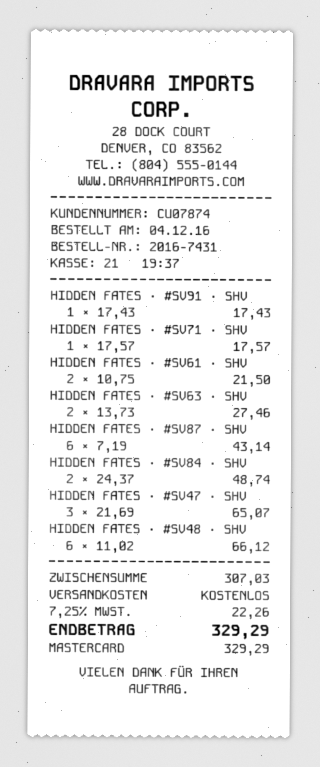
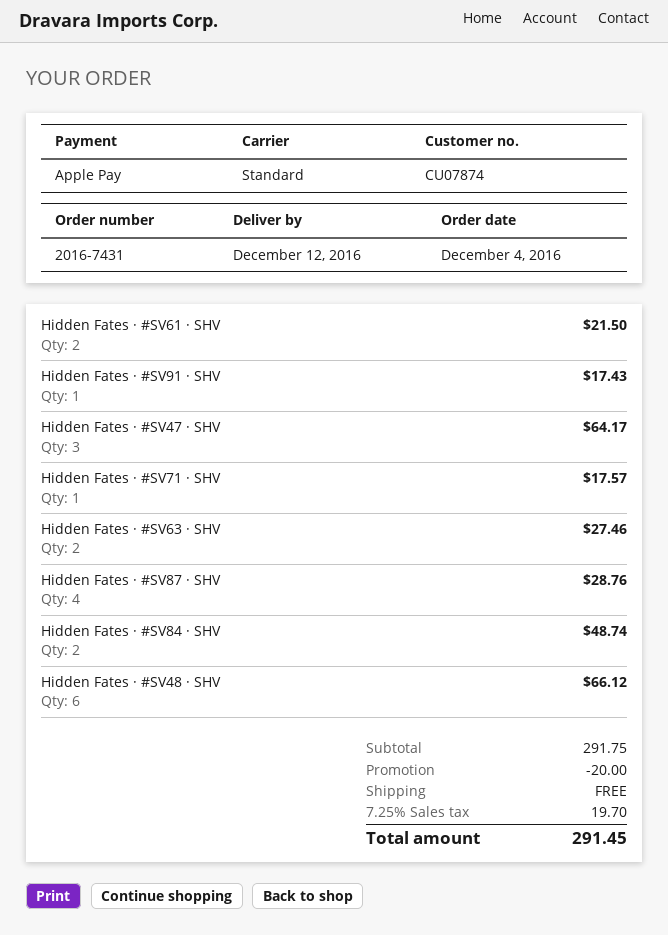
payment method: Mastercard -> Apple Pay
HIDDEN FATES · #SV87 · SHV: 6 for 43.14 -> 4 for 28.76
HIDDEN FATES · #SV47 · SHV: 3 for 65.07 -> 3 for 64.17
subtotal: 307.03 -> 291.75
discount: none -> 20.00
tax: 7.25% = 22.26 -> 7.25% = 19.70
total: 329.29 -> 291.45

